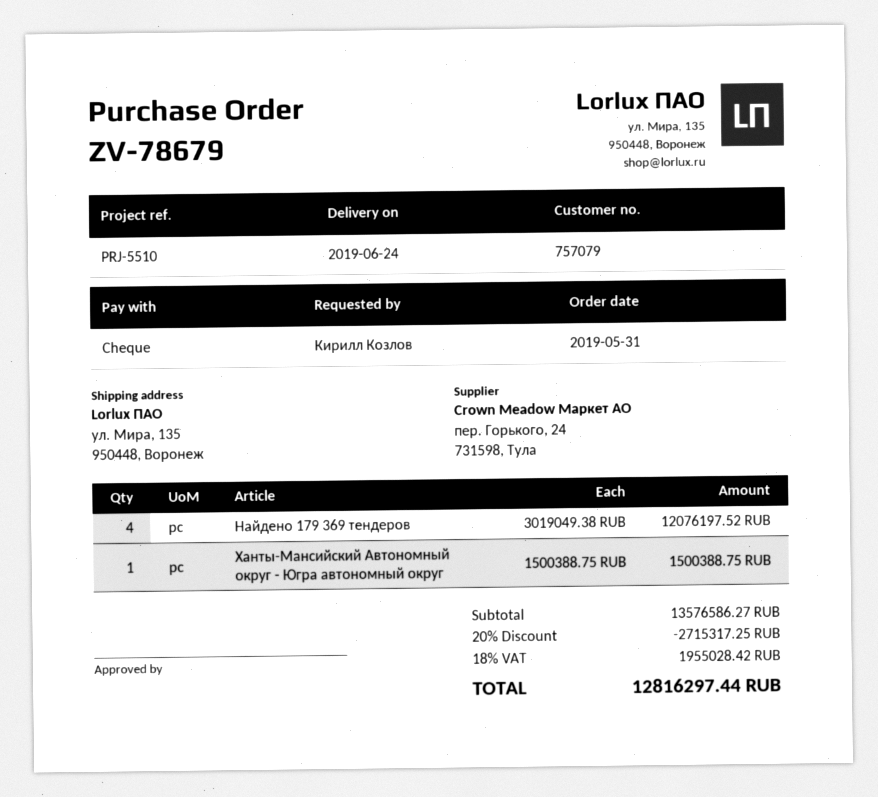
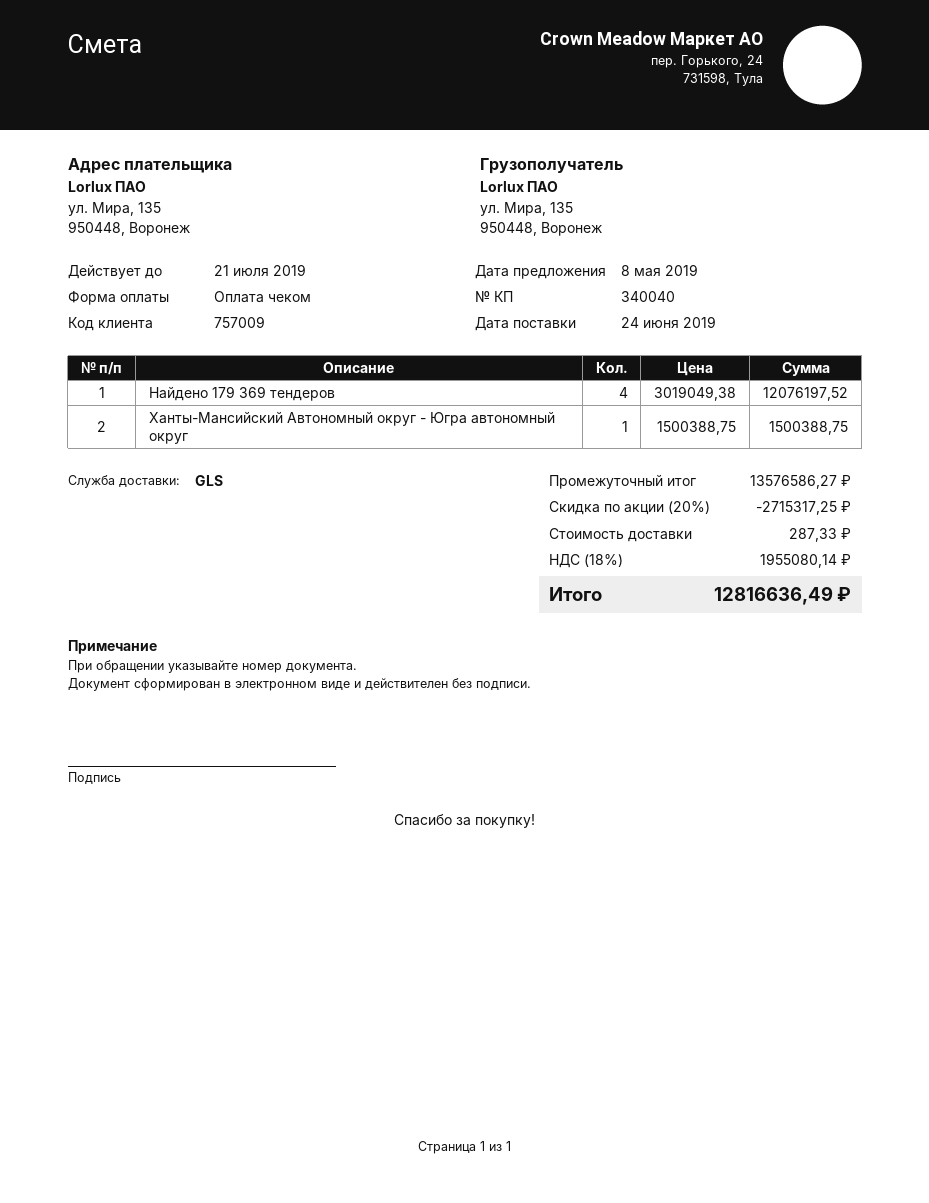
customer number: 757079 -> 757009
shipping: none -> 287.33
tax: 18% = 1955028.42 -> 18% = 1955080.14
total: 12816297.44 -> 12816636.49

